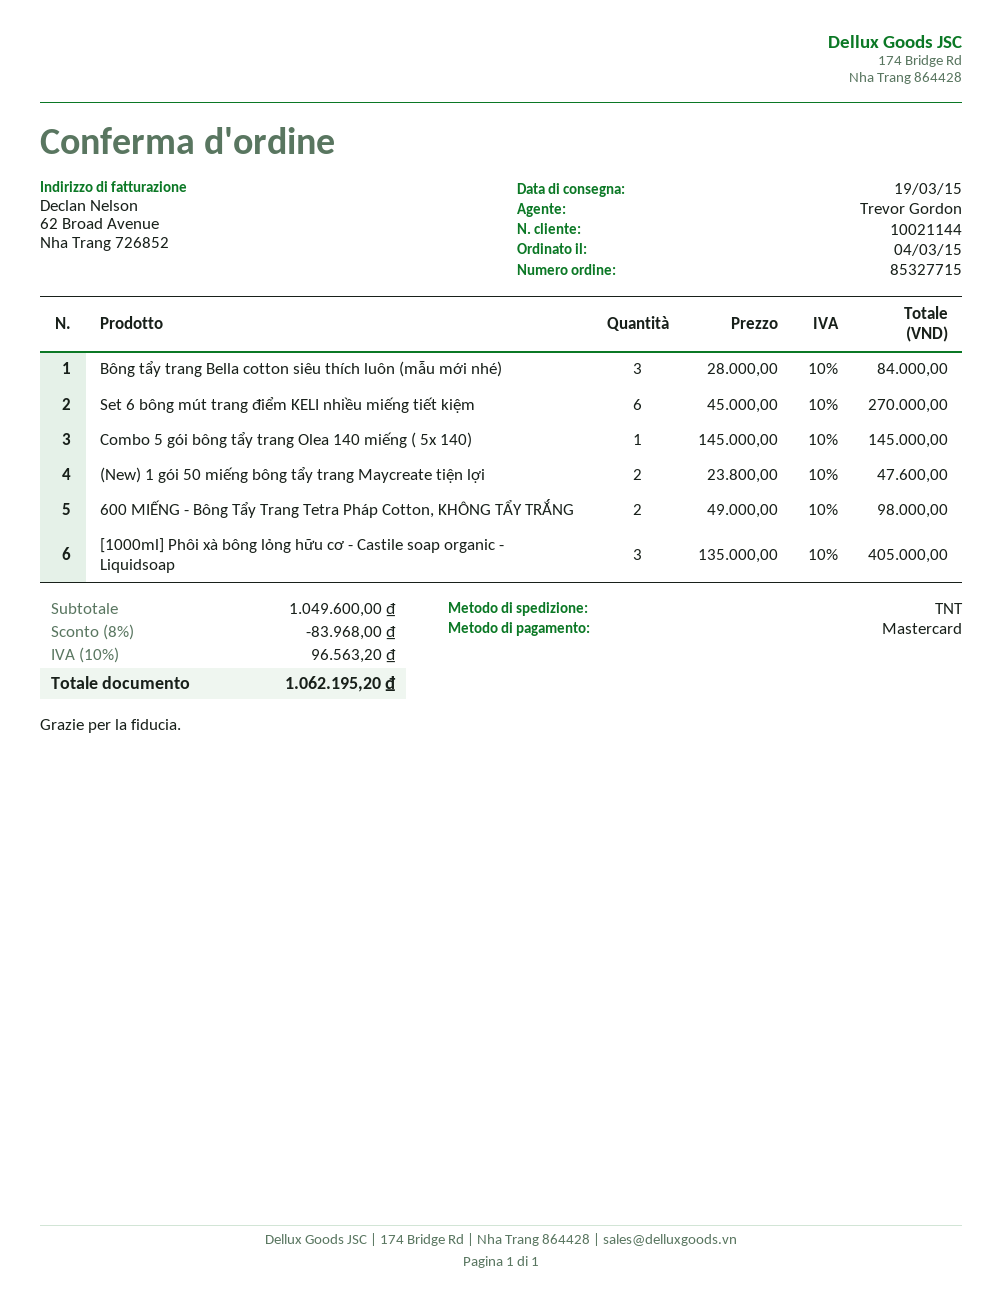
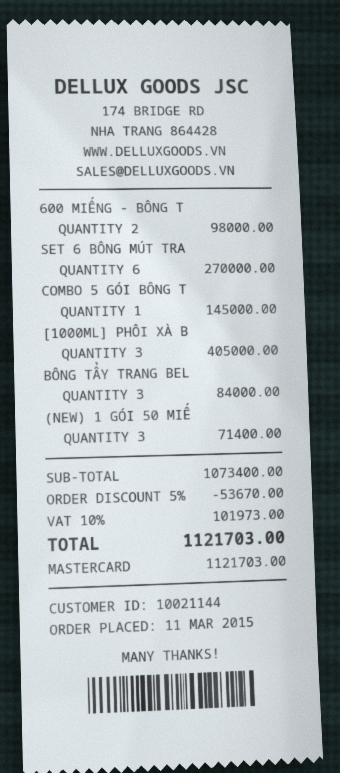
order date: 2015-03-04 -> 2015-03-11
(New) 1 gói 50 miếng bông tẩy trang Maycreate tiện lợi: 2 for 47600.00 -> 3 for 71400.00
subtotal: 1049600.00 -> 1073400.00
discount: 8% = 83968.00 -> 5% = 53670.00
tax: 10% = 96563.20 -> 10% = 101973.00
total: 1062195.20 -> 1121703.00

